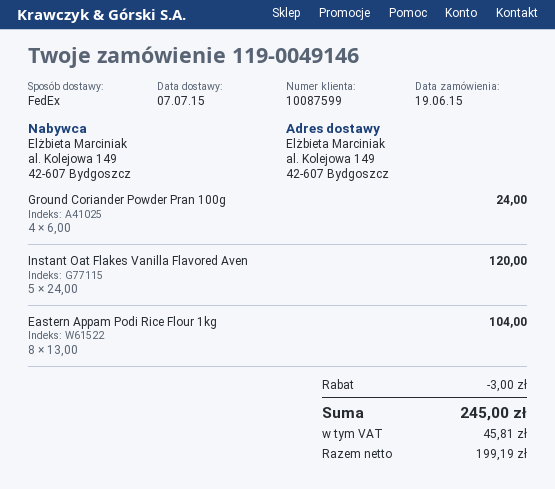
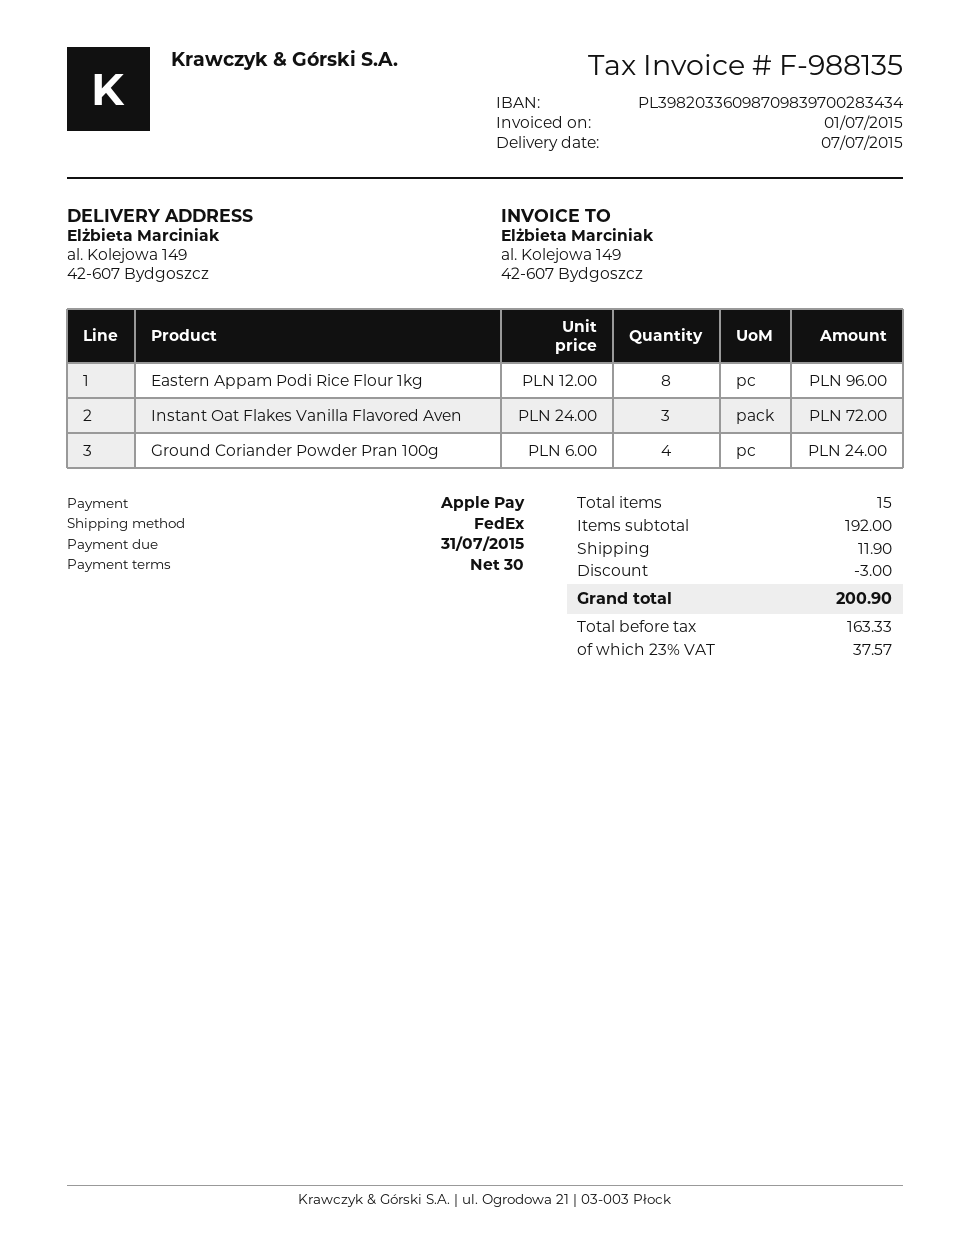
Instant Oat Flakes Vanilla Flavored Aven: 5 x 24.00 = 120.00 -> 3 x 24.00 = 72.00
Eastern Appam Podi Rice Flour 1kg: 8 x 13.00 = 104.00 -> 8 x 12.00 = 96.00
shipping: none -> 11.90
net: 199.19 -> 163.33
tax: 45.81 -> 37.57
total: 245.00 -> 200.90

